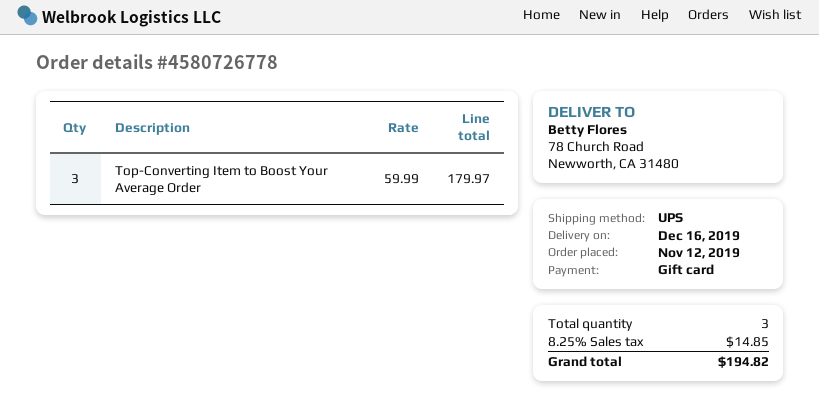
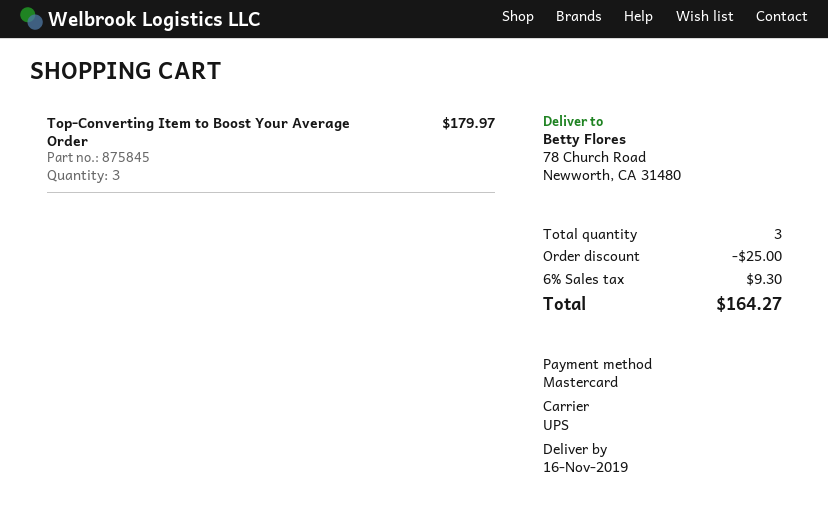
delivery date: 2019-12-16 -> 2019-11-16
payment method: gift card -> Mastercard
discount: none -> 25.00
tax: 8.25% = 14.85 -> 6% = 9.30
total: 194.82 -> 164.27

